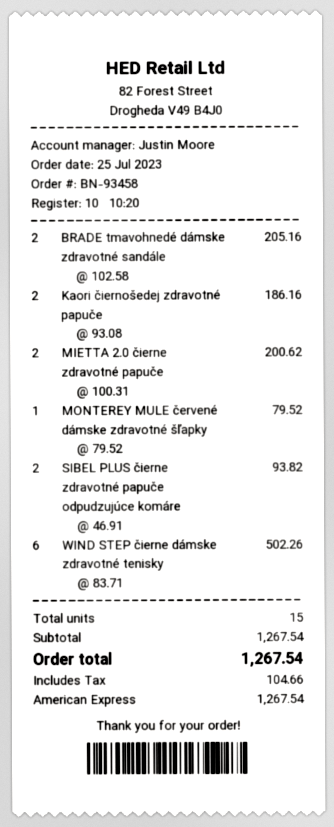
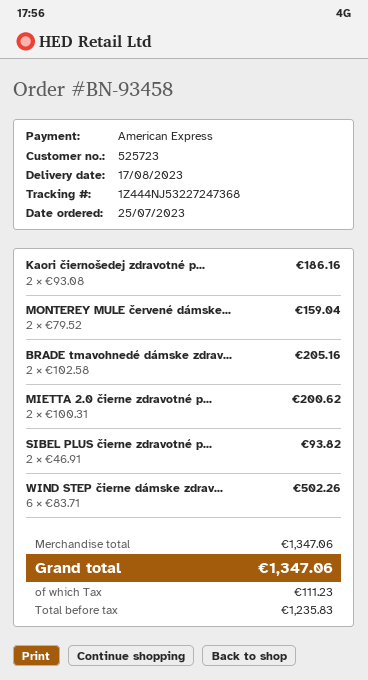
MONTEREY MULE červené dámske zdravotné šľapky: 1 x 79.52 = 79.52 -> 2 x 79.52 = 159.04
subtotal: 1267.54 -> 1347.06
tax: 104.66 -> 111.23
total: 1267.54 -> 1347.06

